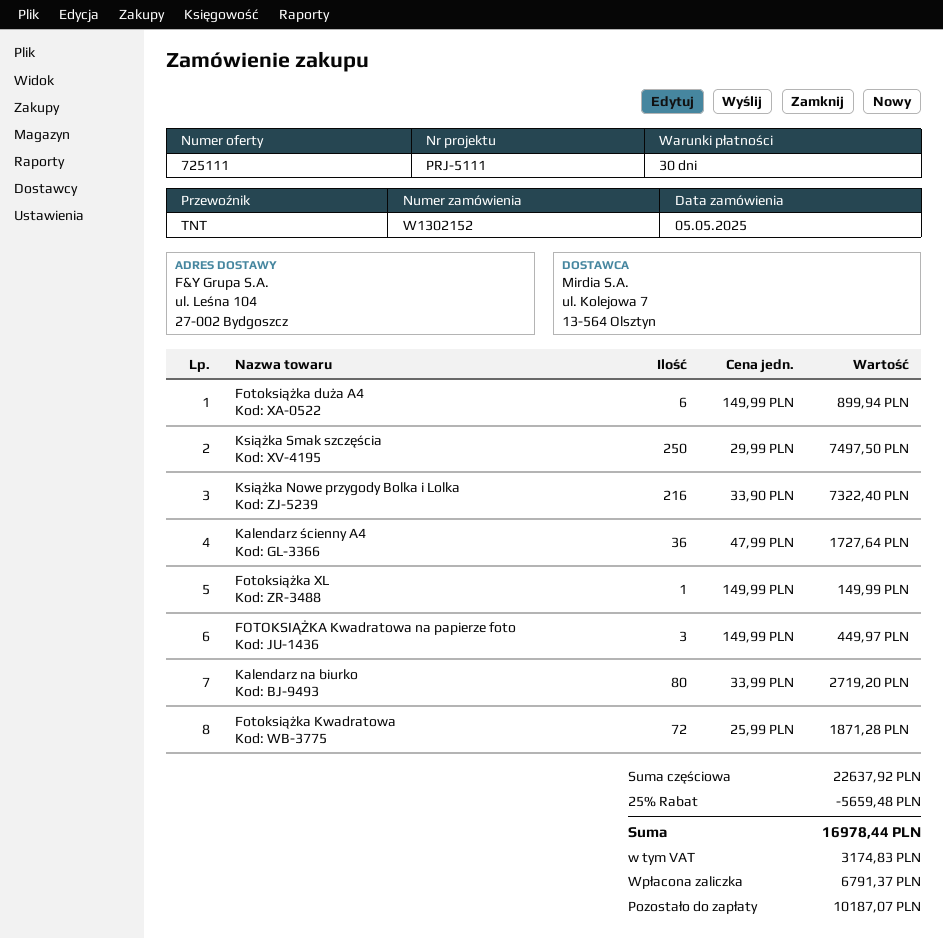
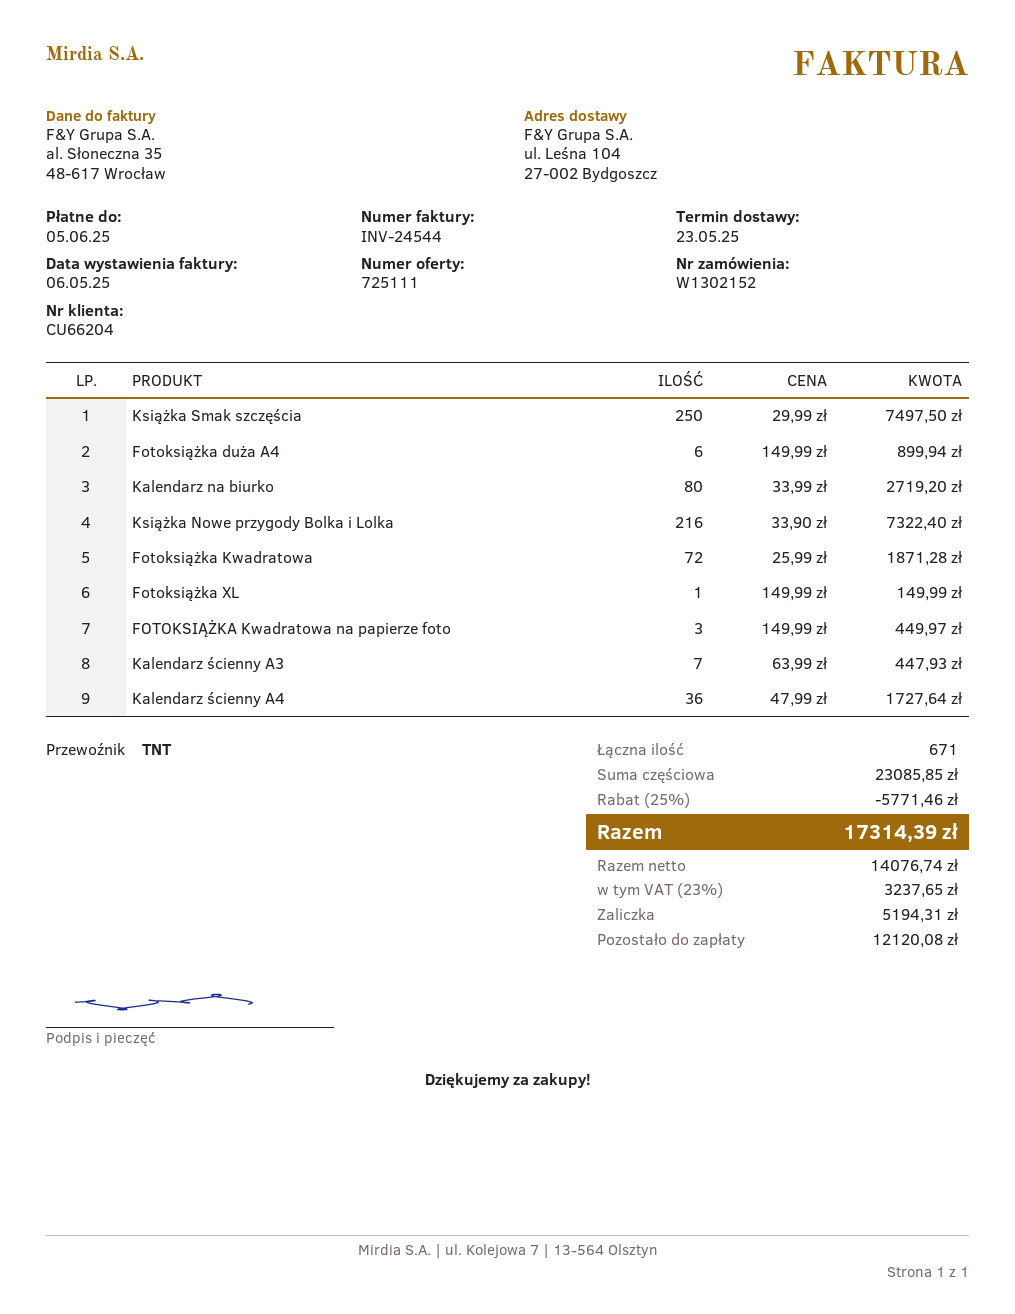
Kalendarz ścienny A3: none -> 7 x 63.99 = 447.93
subtotal: 22637.92 -> 23085.85
discount: 25% = 5659.48 -> 25% = 5771.46
tax: 3174.83 -> 3237.65
total: 16978.44 -> 17314.39
deposit: 6791.37 -> 5194.31
balance: 10187.07 -> 12120.08

